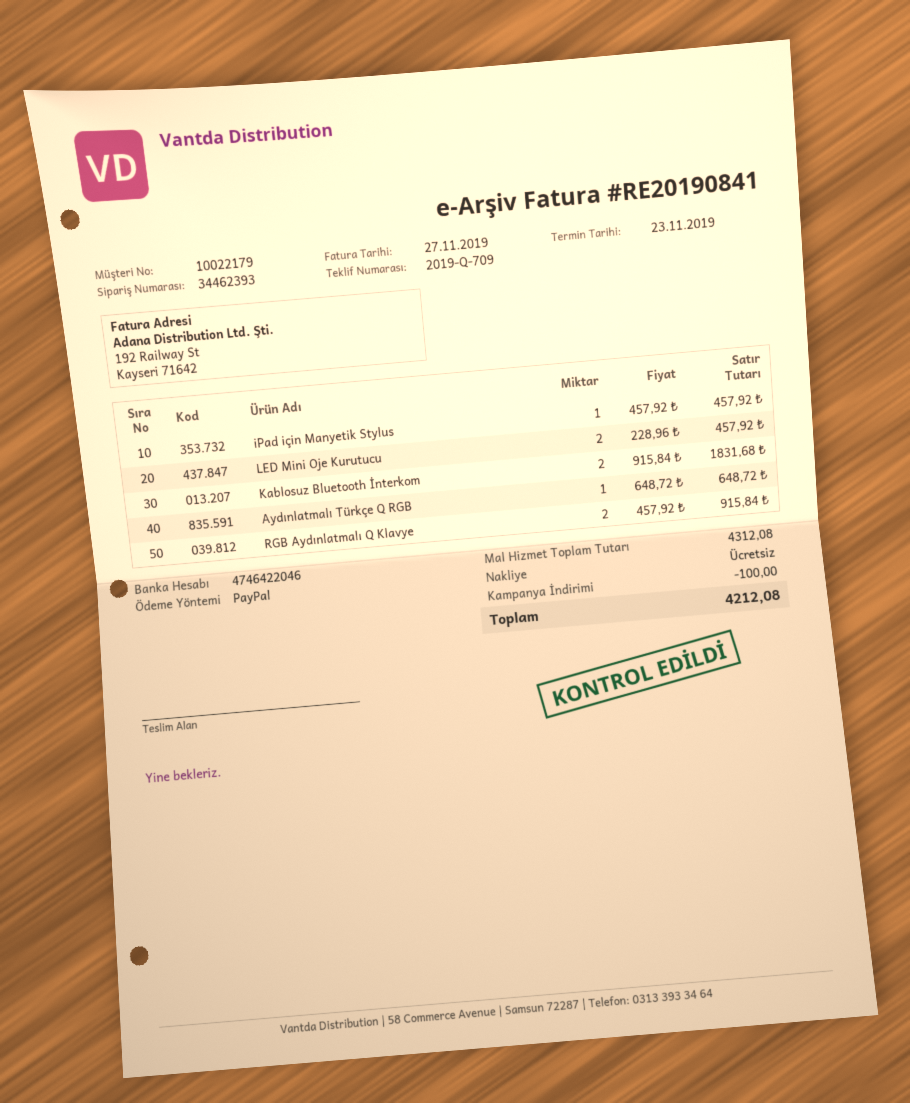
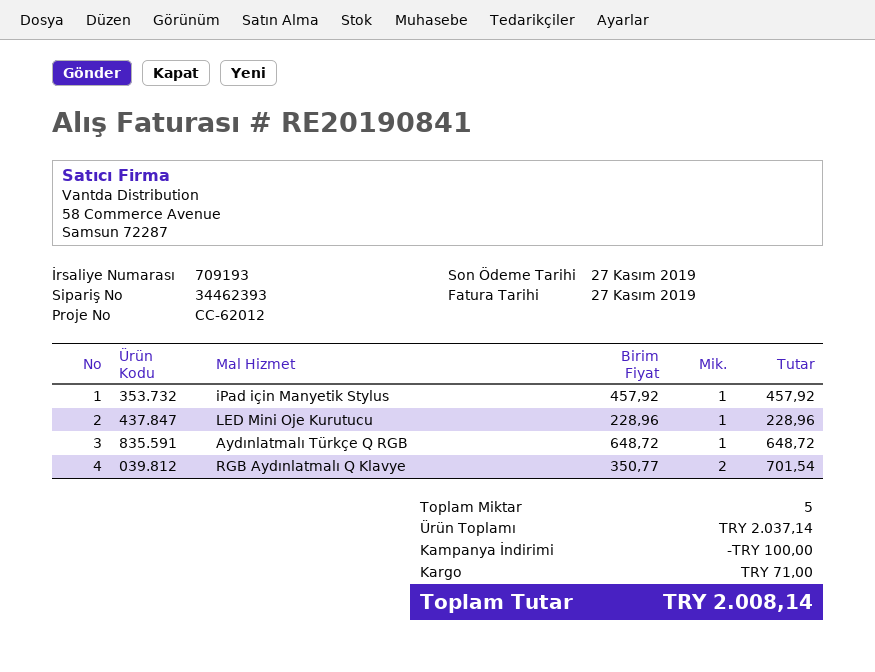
LED Mini Oje Kurutucu: 2 x 228.96 = 457.92 -> 1 x 228.96 = 228.96
Kablosuz Bluetooth İnterkom: 2 x 915.84 = 1831.68 -> none
RGB Aydınlatmalı Q Klavye: 2 x 457.92 = 915.84 -> 2 x 350.77 = 701.54
subtotal: 4312.08 -> 2037.14
shipping: 0.00 -> 71.00
total: 4212.08 -> 2008.14

